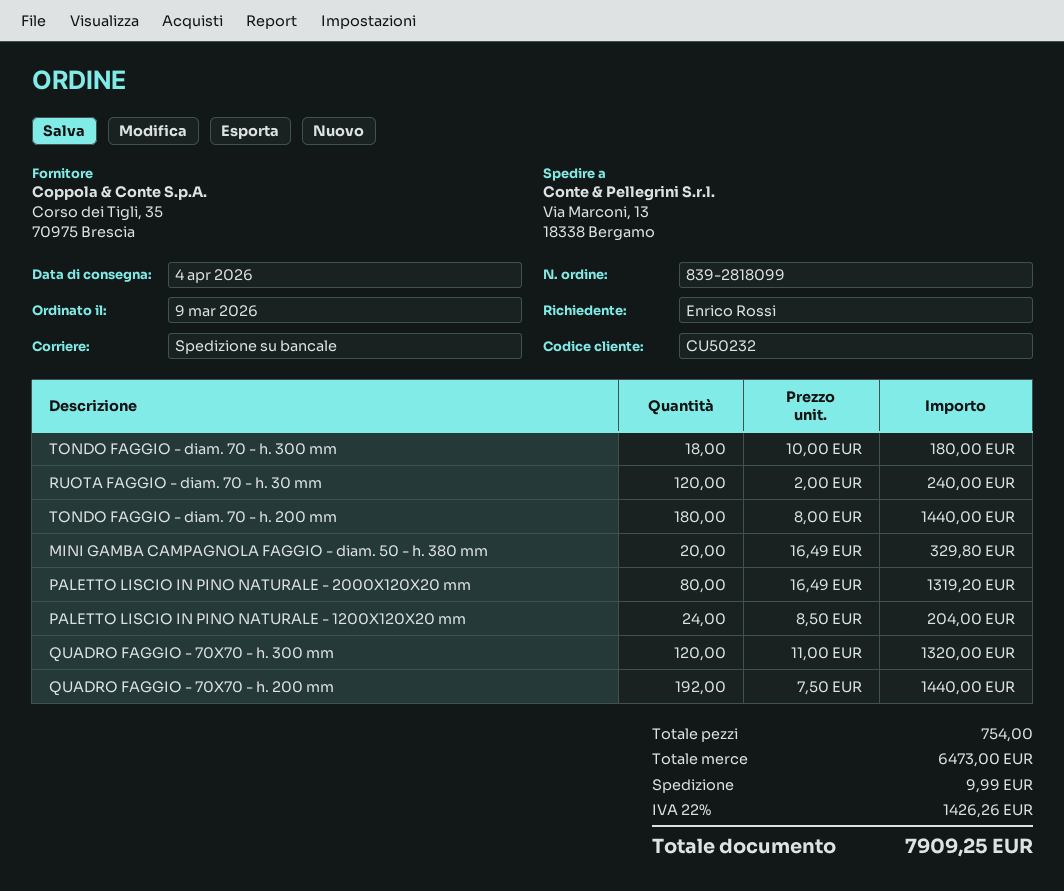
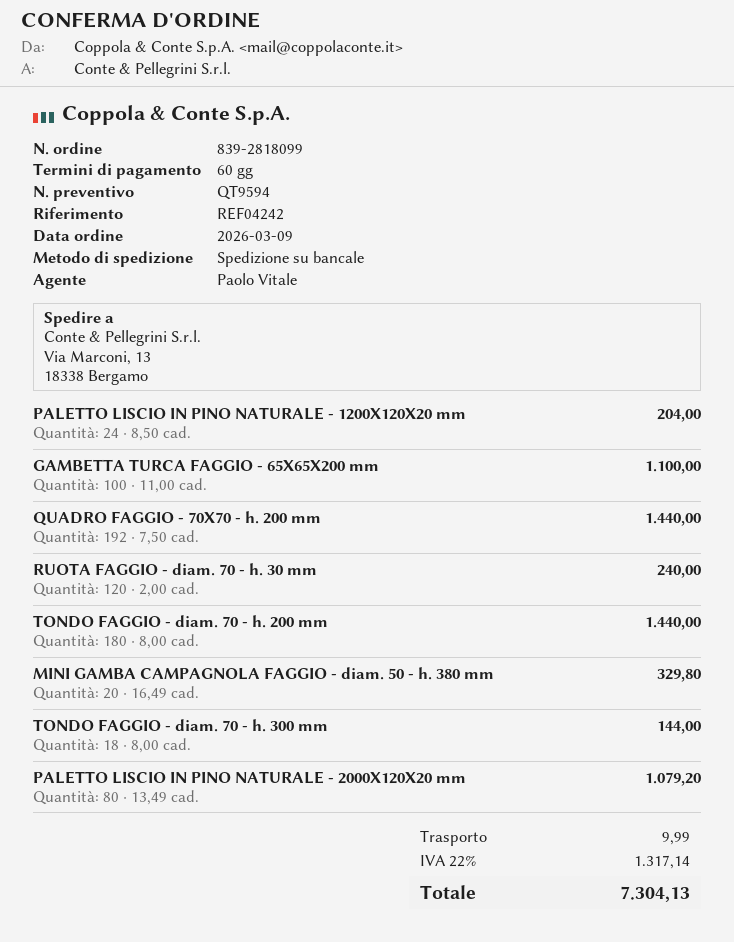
TONDO FAGGIO - diam. 70 - h. 300 mm: 18 x 10.00 = 180.00 -> 18 x 8.00 = 144.00
PALETTO LISCIO IN PINO NATURALE - 2000X120X20 mm: 80 x 16.49 = 1319.20 -> 80 x 13.49 = 1079.20
QUADRO FAGGIO - 70X70 - h. 300 mm: 120 x 11.00 = 1320.00 -> none
GAMBETTA TURCA FAGGIO - 65X65X200 mm: none -> 100 x 11.00 = 1100.00
tax: 22% = 1426.26 -> 22% = 1317.14
total: 7909.25 -> 7304.13

